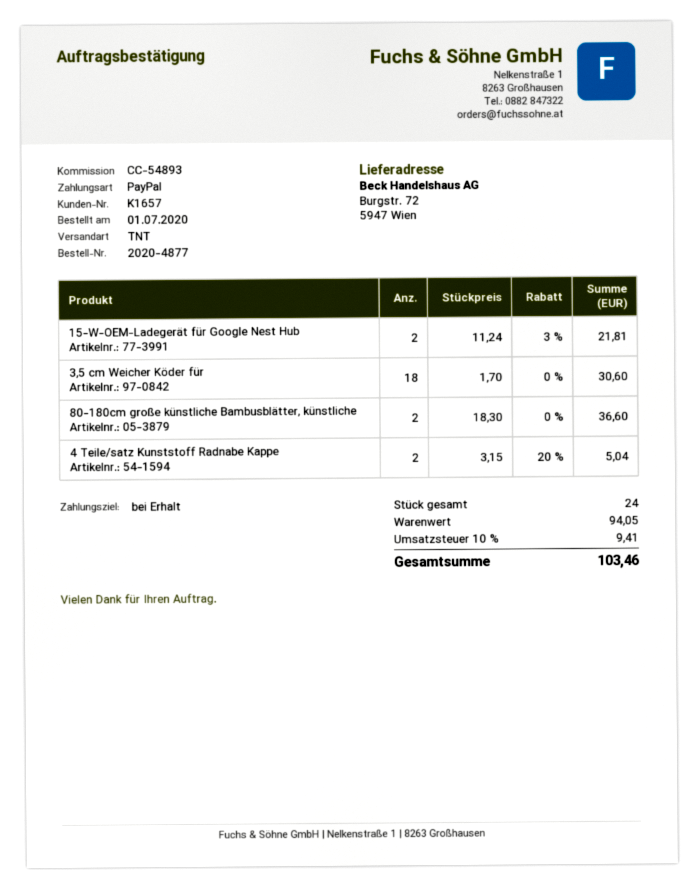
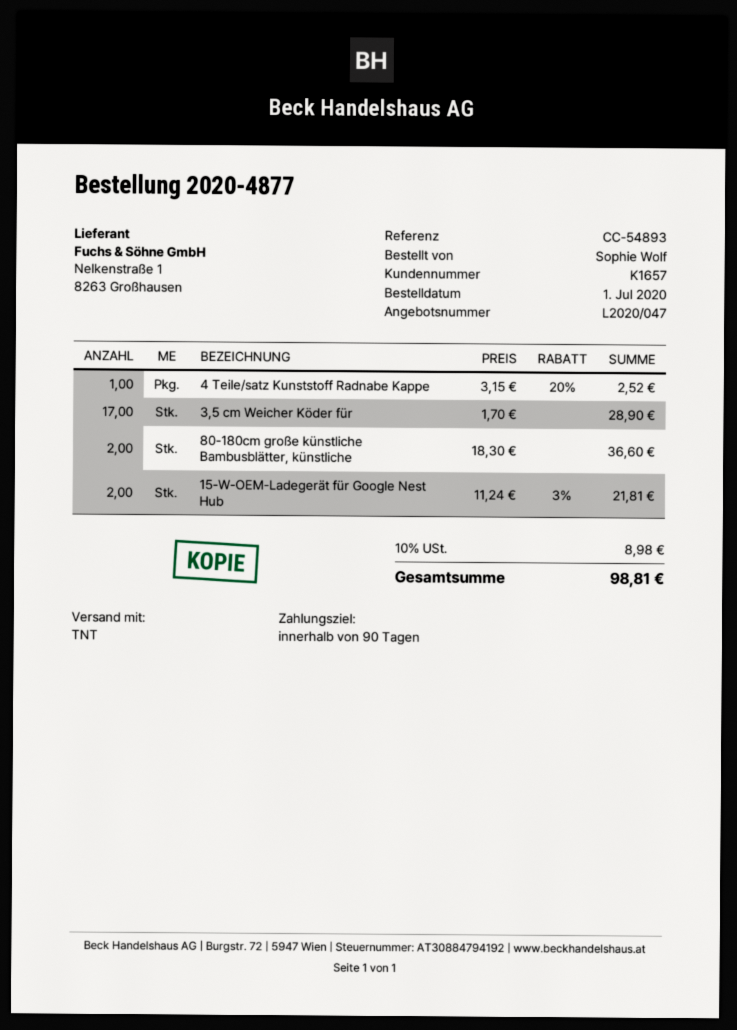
payment terms: on receipt -> 90 days
3,5 cm Weicher Köder für: 18 x 1.70 = 30.60 -> 17 x 1.70 = 28.90
4 Teile/satz Kunststoff Radnabe Kappe: 2 x 3.15 - 20% = 5.04 -> 1 x 3.15 - 20% = 2.52
tax: 10% = 9.41 -> 10% = 8.98
total: 103.46 -> 98.81

